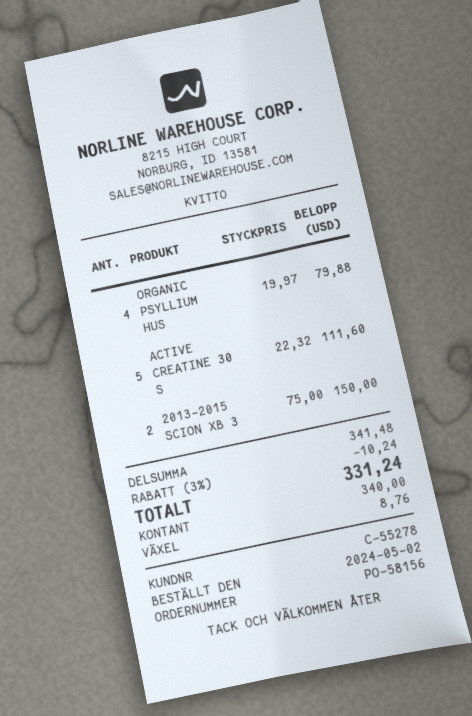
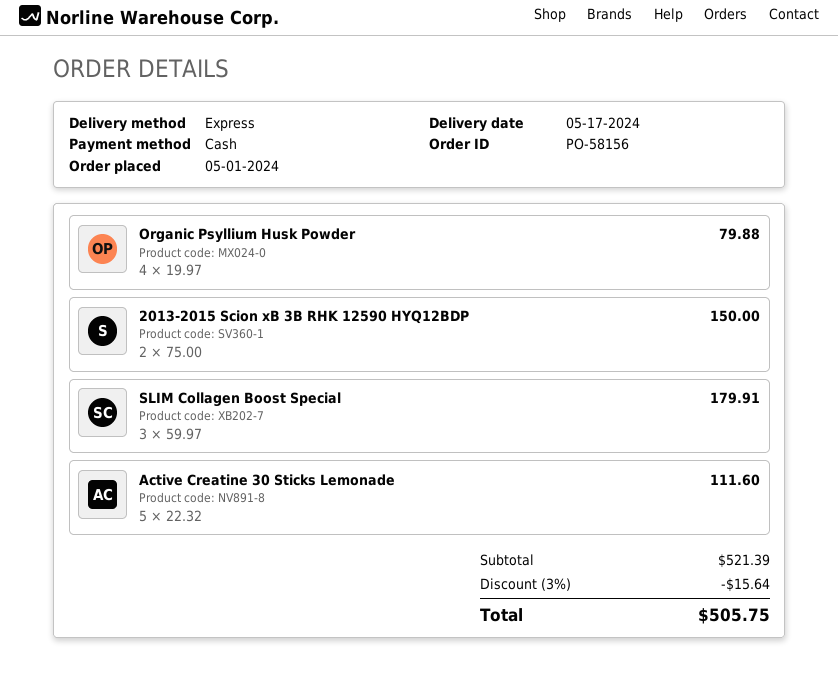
order date: 2024-05-02 -> 2024-05-01
SLIM Collagen Boost Special: none -> 3 x 59.97 = 179.91
subtotal: 341.48 -> 521.39
discount: 3% = 10.24 -> 3% = 15.64
total: 331.24 -> 505.75

